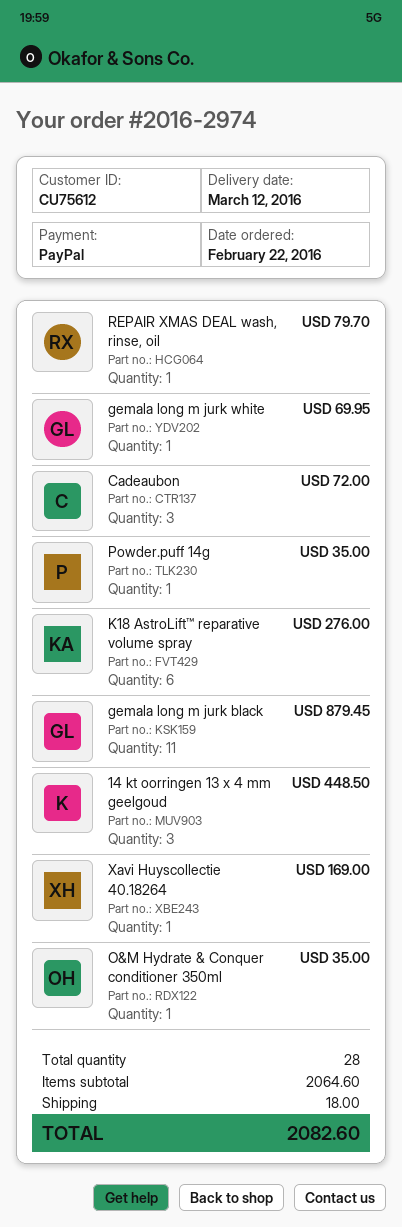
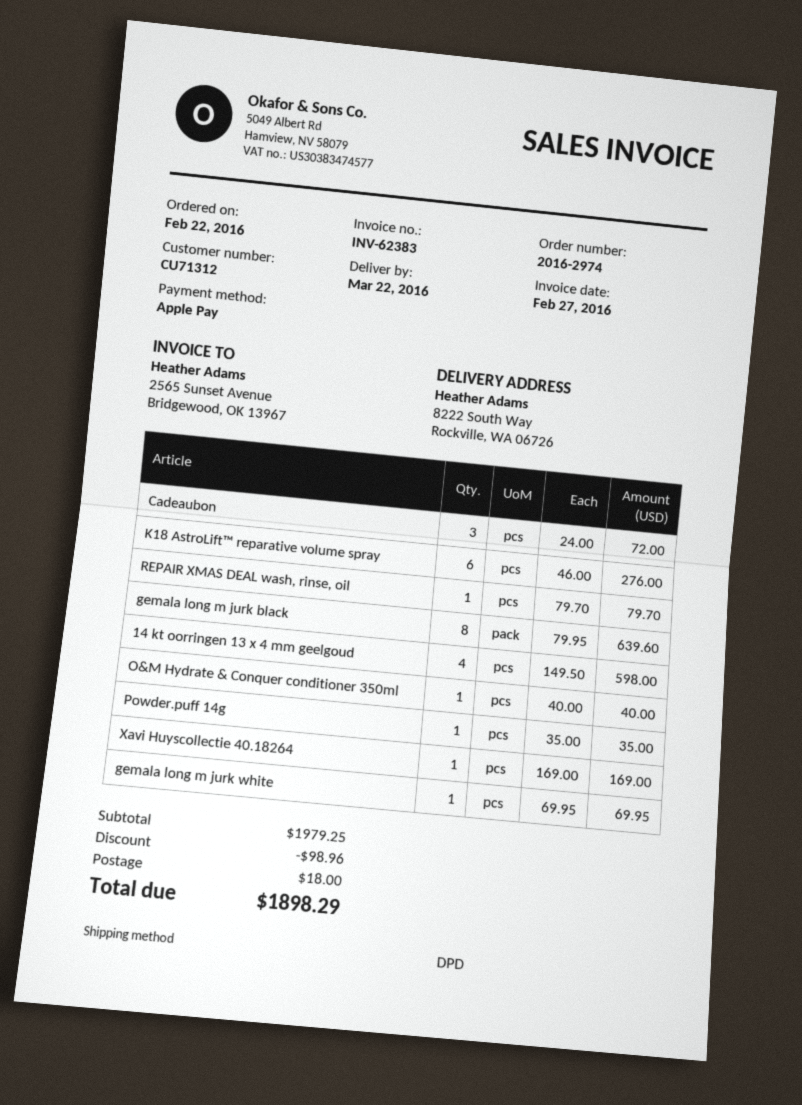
delivery date: 2016-03-12 -> 2016-03-22
customer number: CU75612 -> CU71312
payment method: PayPal -> Apple Pay
gemala long m jurk black: 11 for 879.45 -> 8 for 639.60
14 kt oorringen 13 x 4 mm geelgoud: 3 for 448.50 -> 4 for 598.00
O&M Hydrate & Conquer conditioner 350ml: 1 for 35.00 -> 1 for 40.00
subtotal: 2064.60 -> 1979.25
discount: none -> 98.96
total: 2082.60 -> 1898.29

